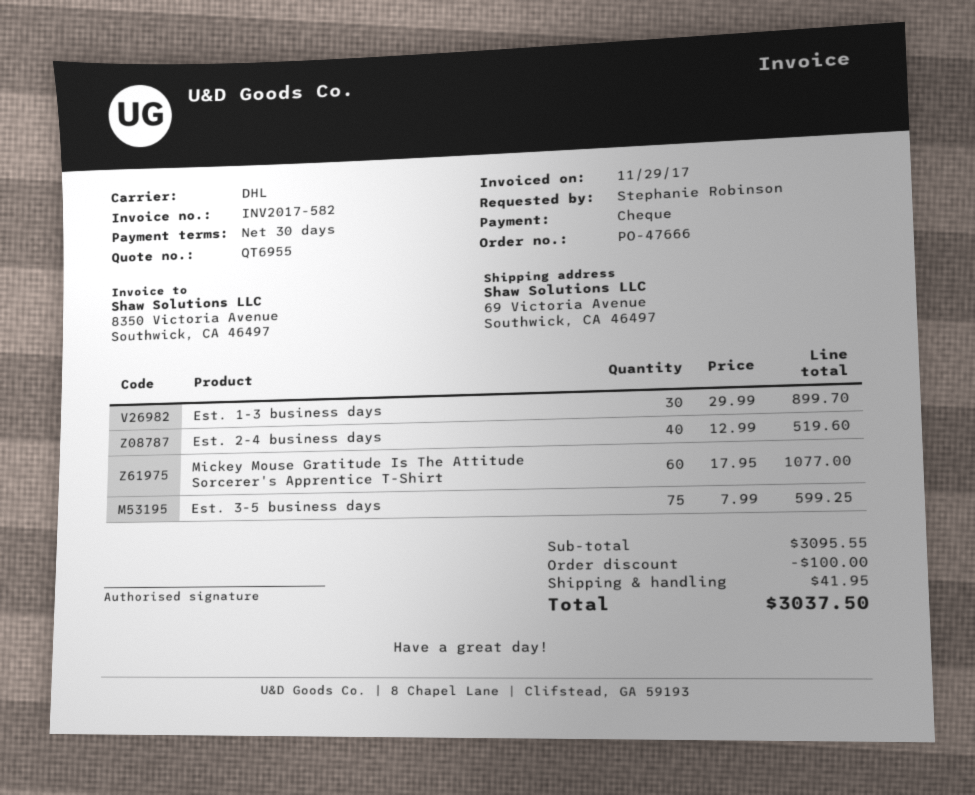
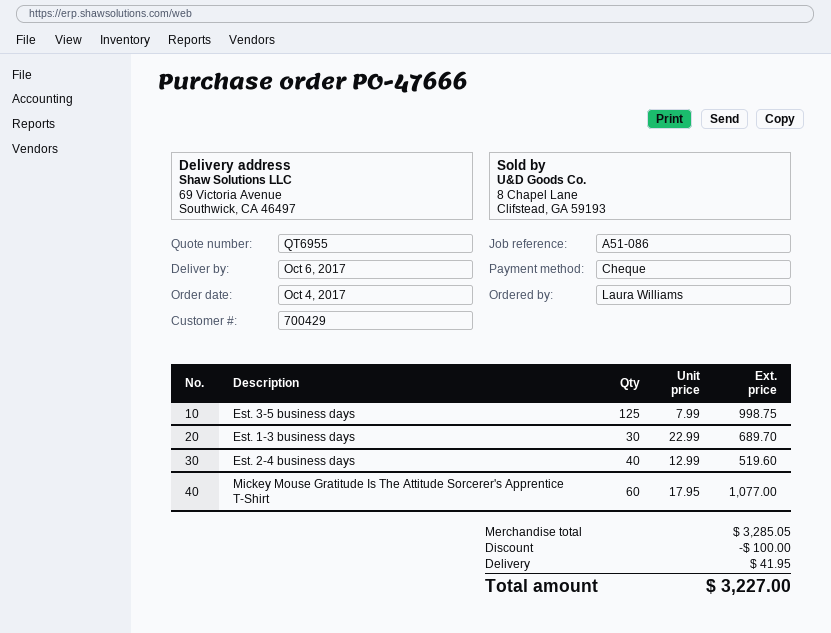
ordered by: Stephanie Robinson -> Laura Williams
Est. 1-3 business days: 30 x 29.99 = 899.70 -> 30 x 22.99 = 689.70
Est. 3-5 business days: 75 x 7.99 = 599.25 -> 125 x 7.99 = 998.75
subtotal: 3095.55 -> 3285.05
total: 3037.50 -> 3227.00

